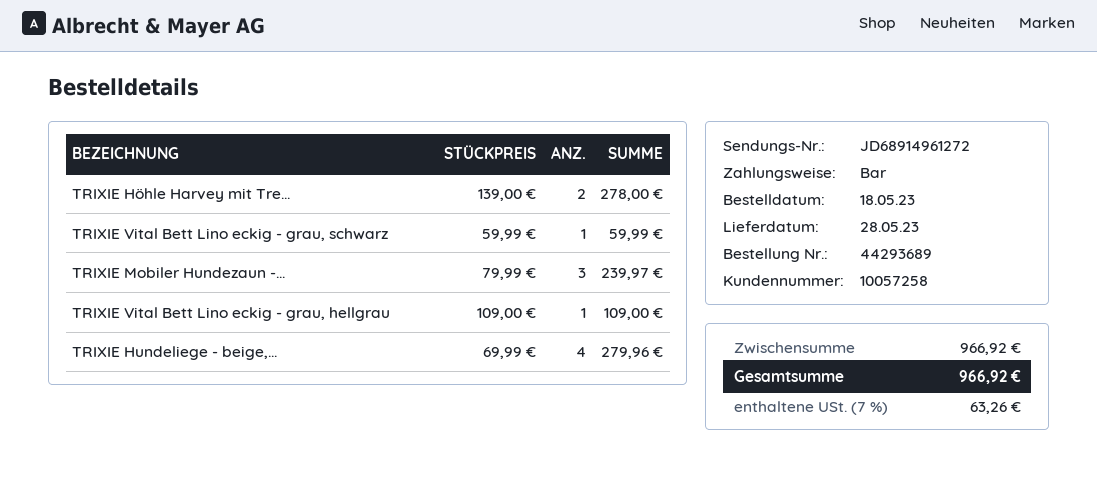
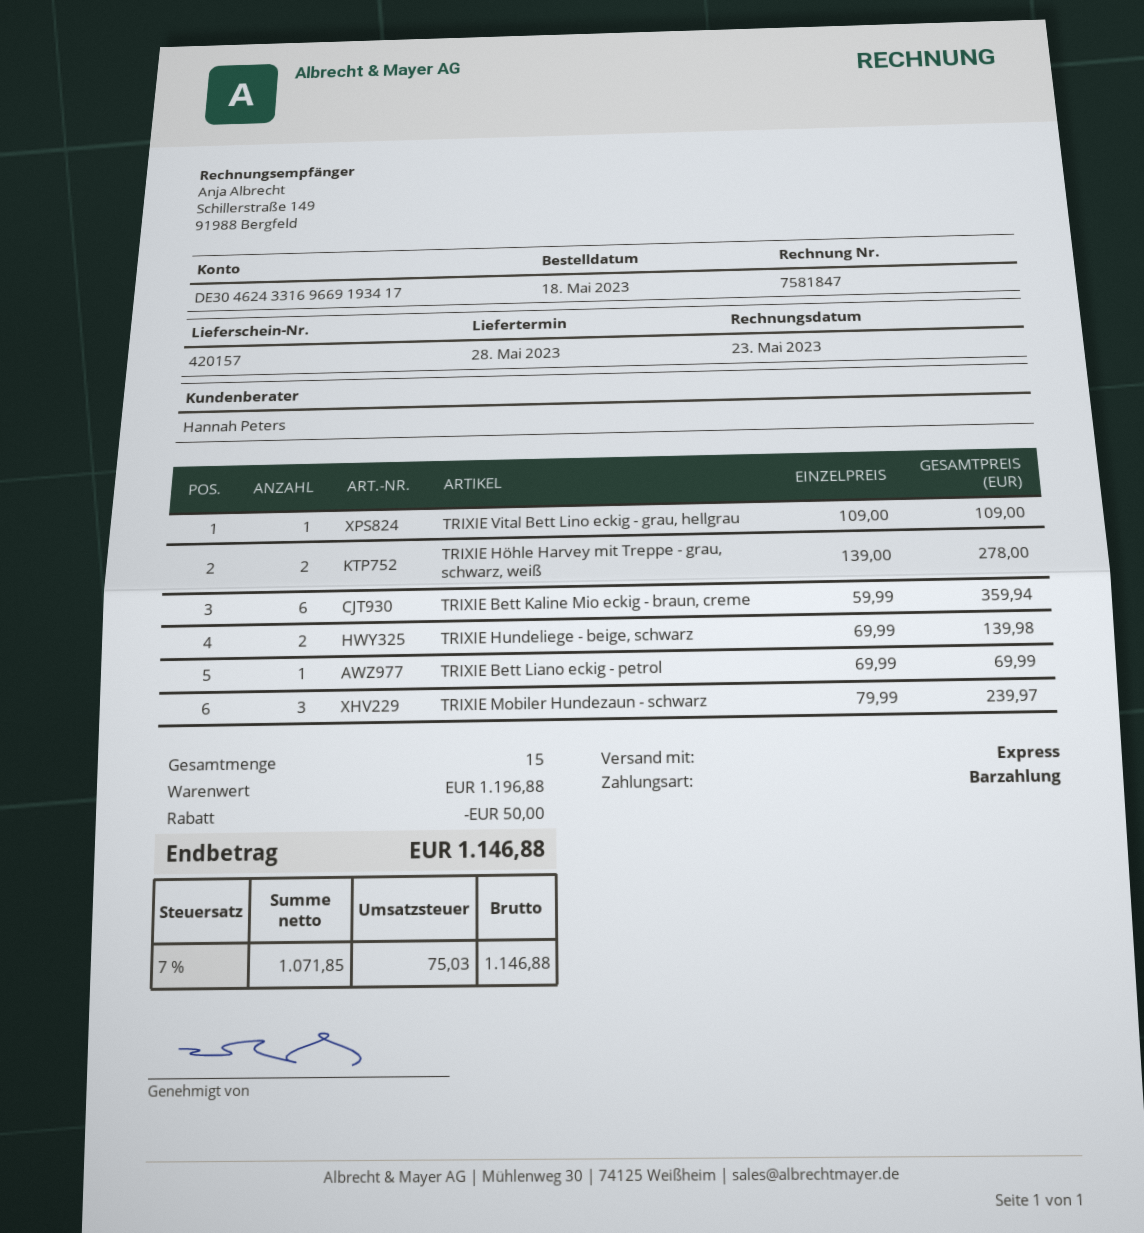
TRIXIE Vital Bett Lino eckig - grau, schwarz: 1 x 59.99 = 59.99 -> none
TRIXIE Hundeliege - beige,...: 4 x 69.99 = 279.96 -> 2 x 69.99 = 139.98
TRIXIE Bett Kaline Mio eckig - braun, creme: none -> 6 x 59.99 = 359.94
TRIXIE Bett Liano eckig - petrol: none -> 1 x 69.99 = 69.99
subtotal: 966.92 -> 1196.88
discount: none -> 50.00
tax: 7% = 63.26 -> 7% = 75.03
total: 966.92 -> 1146.88

